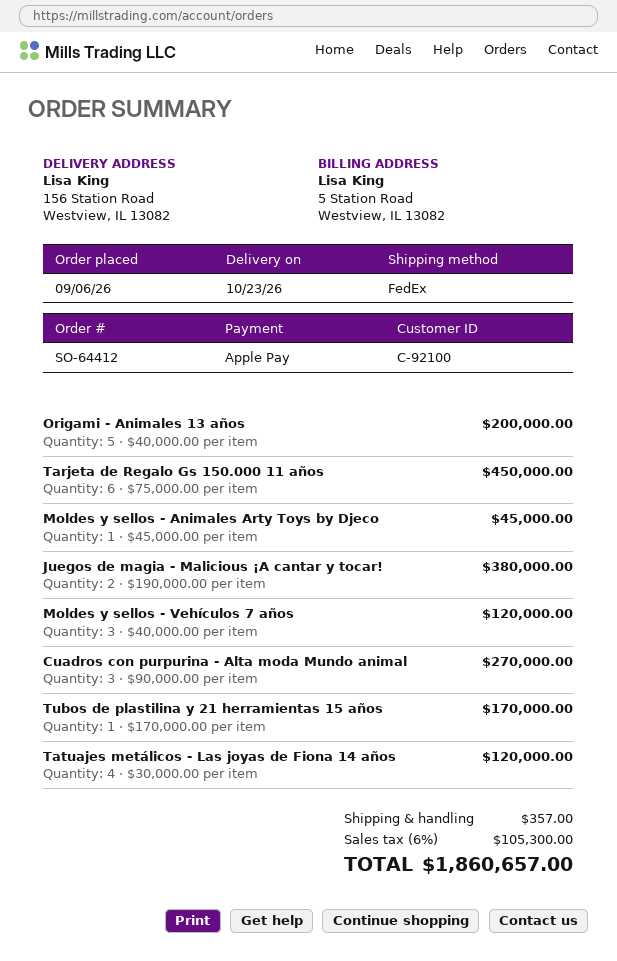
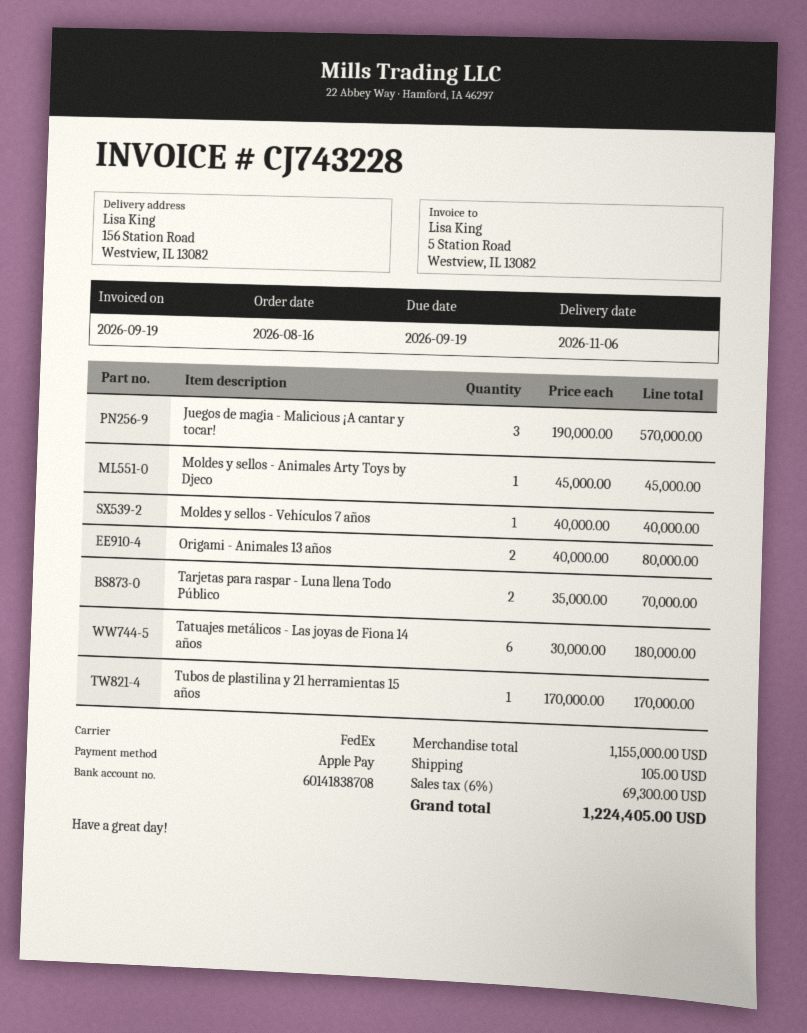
order date: 2026-09-06 -> 2026-08-16
delivery date: 2026-10-23 -> 2026-11-06
Origami - Animales 13 años: 5 x 40000.00 = 200000.00 -> 2 x 40000.00 = 80000.00
Tarjeta de Regalo Gs 150.000 11 años: 6 x 75000.00 = 450000.00 -> none
Juegos de magia - Malicious ¡A cantar y tocar!: 2 x 190000.00 = 380000.00 -> 3 x 190000.00 = 570000.00
Moldes y sellos - Vehículos 7 años: 3 x 40000.00 = 120000.00 -> 1 x 40000.00 = 40000.00
Cuadros con purpurina - Alta moda Mundo animal: 3 x 90000.00 = 270000.00 -> none
Tatuajes metálicos - Las joyas de Fiona 14 años: 4 x 30000.00 = 120000.00 -> 6 x 30000.00 = 180000.00
Tarjetas para raspar - Luna llena Todo Público: none -> 2 x 35000.00 = 70000.00
shipping: 357.00 -> 105.00
tax: 6% = 105300.00 -> 6% = 69300.00
total: 1860657.00 -> 1224405.00

